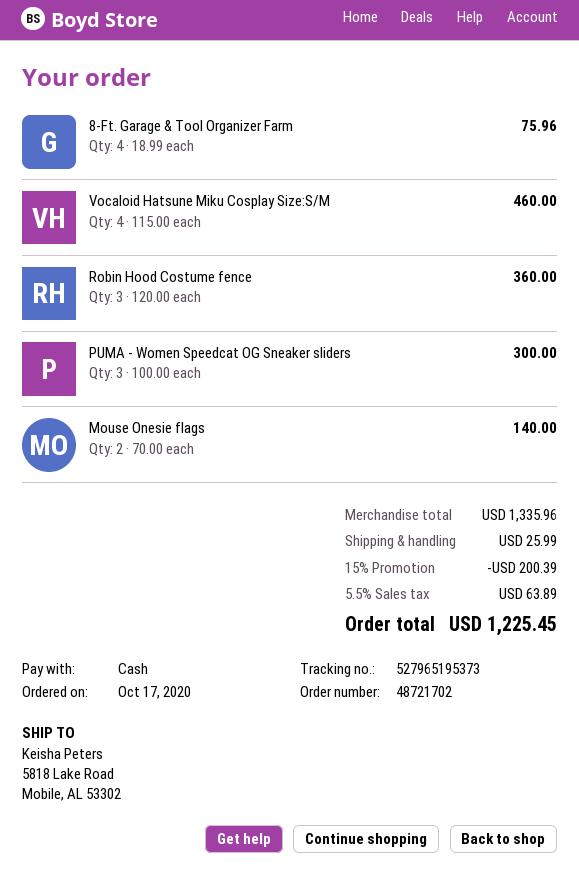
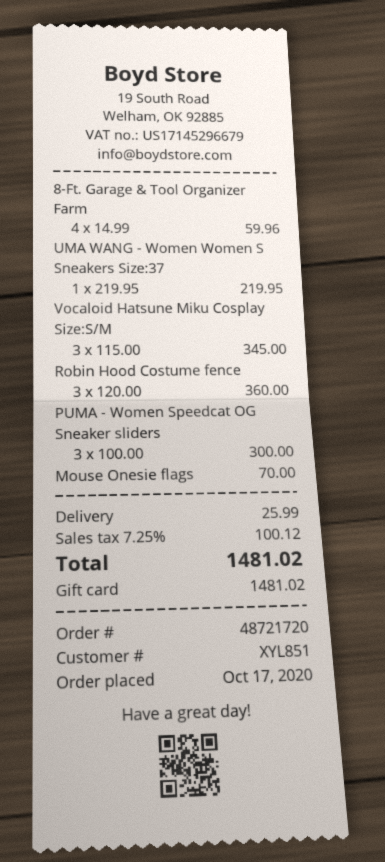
order number: 48721702 -> 48721720
payment method: cash -> gift card
8-Ft. Garage & Tool Organizer Farm: 4 x 18.99 = 75.96 -> 4 x 14.99 = 59.96
Vocaloid Hatsune Miku Cosplay Size:S/M: 4 x 115.00 = 460.00 -> 3 x 115.00 = 345.00
Mouse Onesie flags: 2 x 70.00 = 140.00 -> 1 x 70.00 = 70.00
UMA WANG - Women Women S Sneakers Size:37: none -> 1 x 219.95 = 219.95
discount: 15% = 200.39 -> none
tax: 5.5% = 63.89 -> 7.25% = 100.12
total: 1225.45 -> 1481.02

